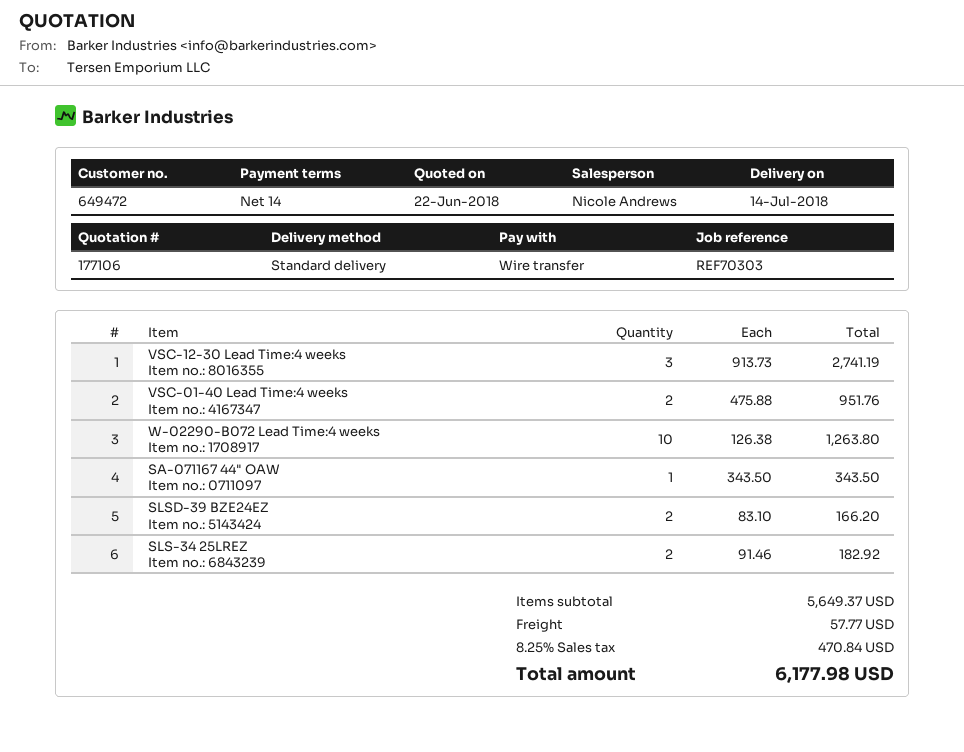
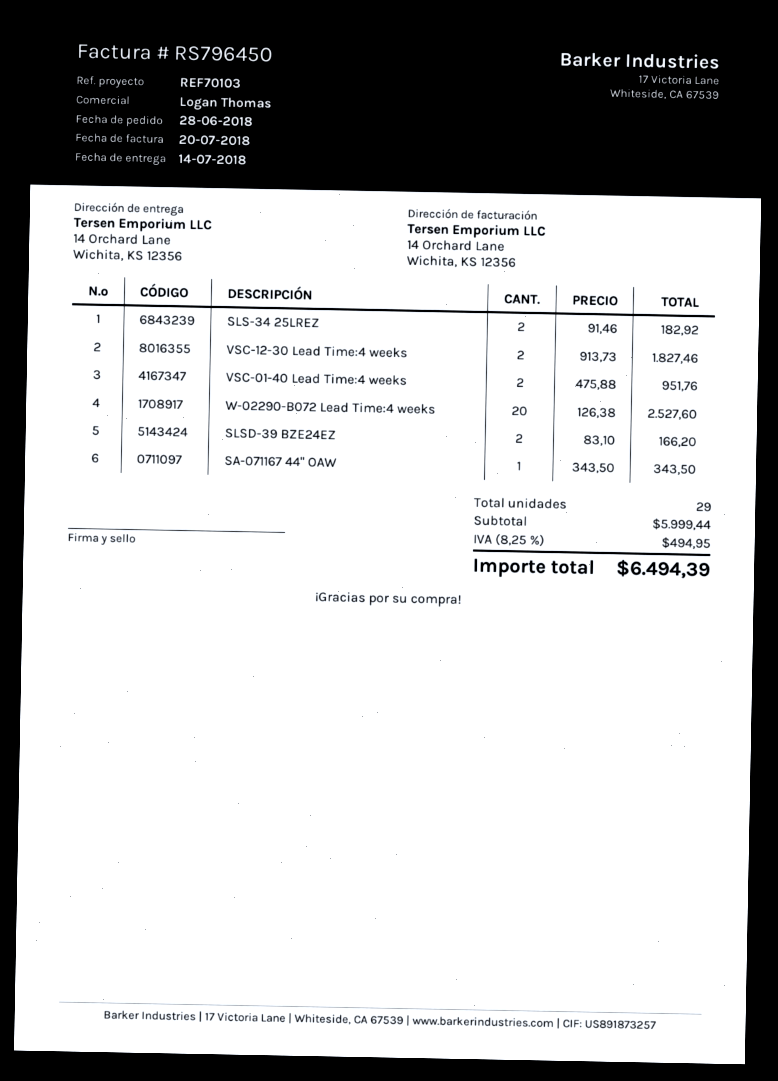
reference: REF70303 -> REF70103
sales rep: Nicole Andrews -> Logan Thomas
VSC-12-30 Lead Time:4 weeks: 3 x 913.73 = 2741.19 -> 2 x 913.73 = 1827.46
W-02290-B072 Lead Time:4 weeks: 10 x 126.38 = 1263.80 -> 20 x 126.38 = 2527.60
subtotal: 5649.37 -> 5999.44
shipping: 57.77 -> none
tax: 8.25% = 470.84 -> 8.25% = 494.95
total: 6177.98 -> 6494.39

